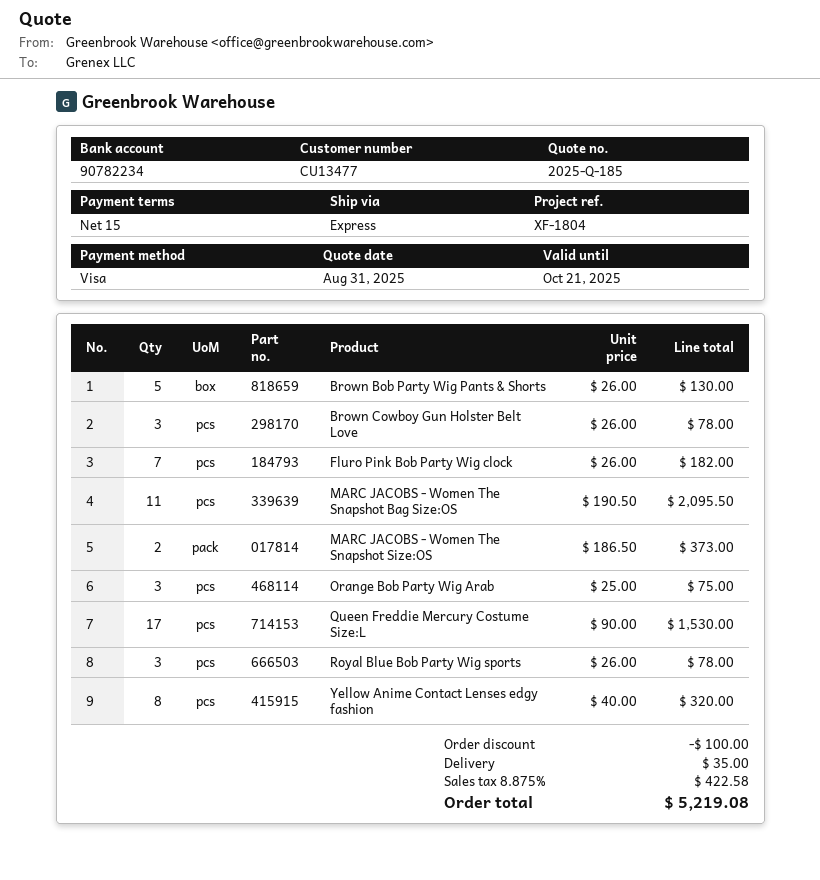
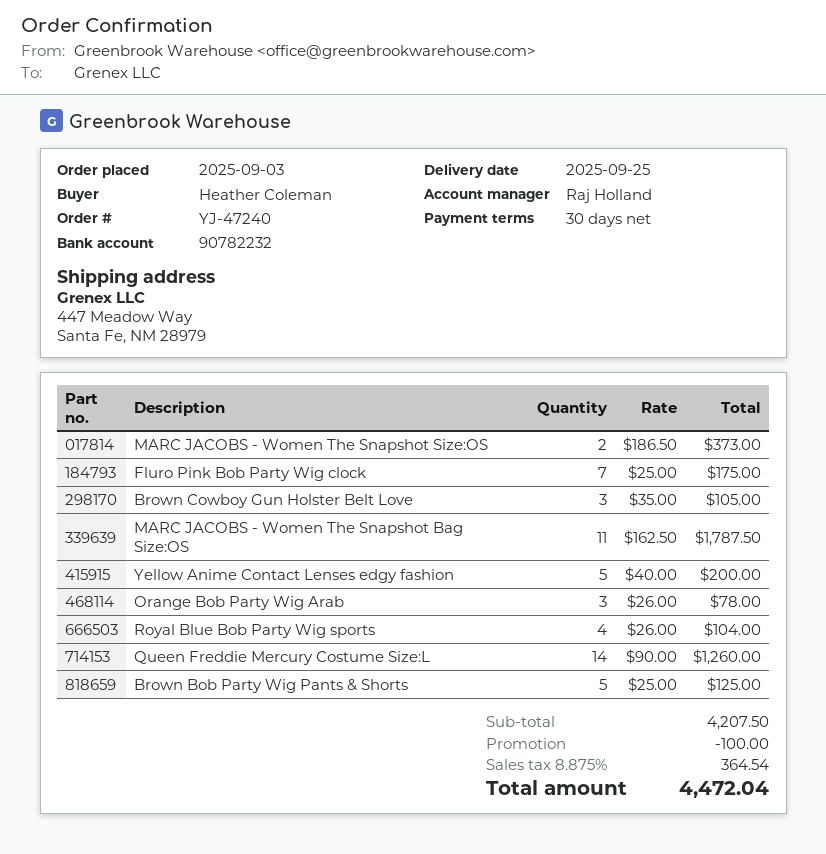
payment terms: 15 days -> 30 days
bank account: 90782234 -> 90782232
Brown Bob Party Wig Pants & Shorts: 5 x 26.00 = 130.00 -> 5 x 25.00 = 125.00
Brown Cowboy Gun Holster Belt Love: 3 x 26.00 = 78.00 -> 3 x 35.00 = 105.00
Fluro Pink Bob Party Wig clock: 7 x 26.00 = 182.00 -> 7 x 25.00 = 175.00
MARC JACOBS - Women The Snapshot Bag Size:OS: 11 x 190.50 = 2095.50 -> 11 x 162.50 = 1787.50
Orange Bob Party Wig Arab: 3 x 25.00 = 75.00 -> 3 x 26.00 = 78.00
Queen Freddie Mercury Costume Size:L: 17 x 90.00 = 1530.00 -> 14 x 90.00 = 1260.00
Royal Blue Bob Party Wig sports: 3 x 26.00 = 78.00 -> 4 x 26.00 = 104.00
Yellow Anime Contact Lenses edgy fashion: 8 x 40.00 = 320.00 -> 5 x 40.00 = 200.00
shipping: 35.00 -> none
tax: 8.875% = 422.58 -> 8.875% = 364.54
total: 5219.08 -> 4472.04

